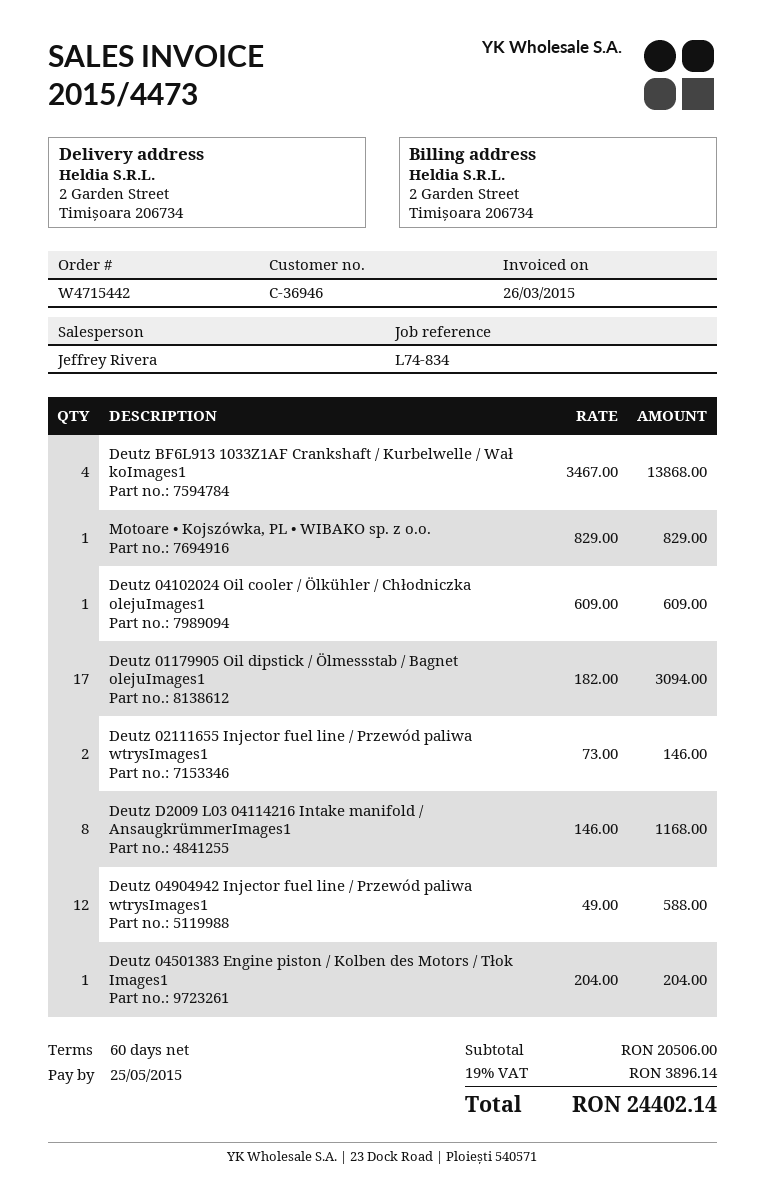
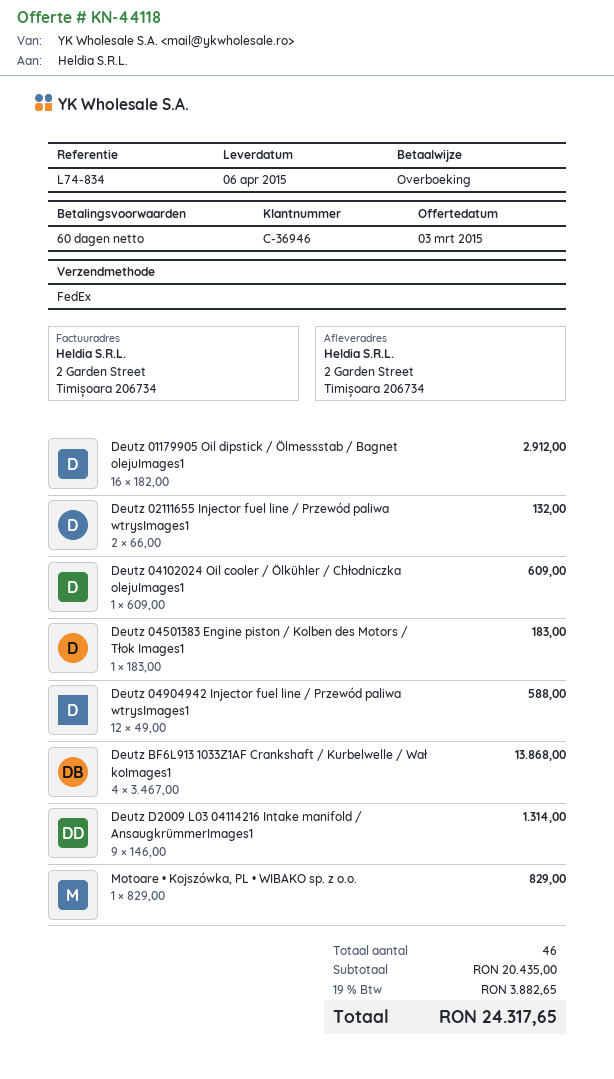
Deutz 01179905 Oil dipstick / Ölmessstab / Bagnet olejuImages1: 17 x 182.00 = 3094.00 -> 16 x 182.00 = 2912.00
Deutz 02111655 Injector fuel line / Przewód paliwa wtrysImages1: 2 x 73.00 = 146.00 -> 2 x 66.00 = 132.00
Deutz D2009 L03 04114216 Intake manifold / AnsaugkrümmerImages1: 8 x 146.00 = 1168.00 -> 9 x 146.00 = 1314.00
Deutz 04501383 Engine piston / Kolben des Motors / Tłok Images1: 1 x 204.00 = 204.00 -> 1 x 183.00 = 183.00
subtotal: 20506.00 -> 20435.00
tax: 19% = 3896.14 -> 19% = 3882.65
total: 24402.14 -> 24317.65

